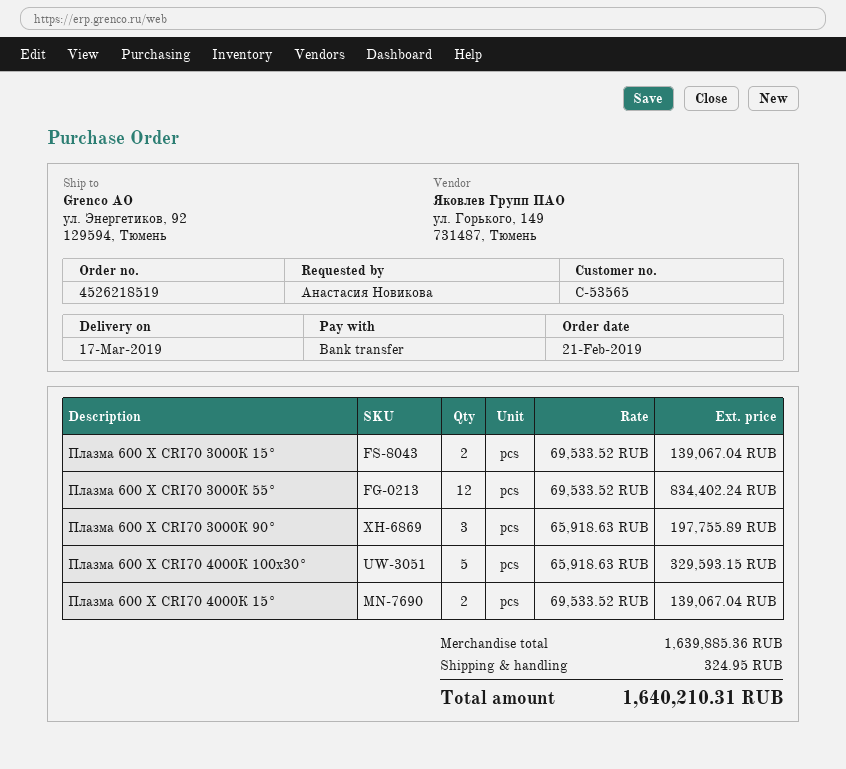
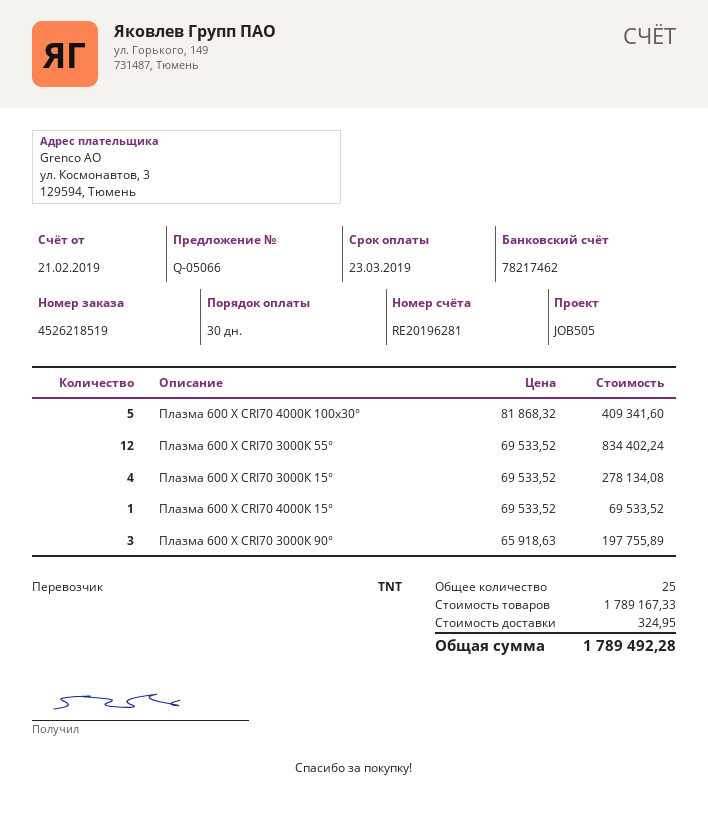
Плазма 600 X CRI70 3000К 15°: 2 x 69533.52 = 139067.04 -> 4 x 69533.52 = 278134.08
Плазма 600 X CRI70 4000К 100х30°: 5 x 65918.63 = 329593.15 -> 5 x 81868.32 = 409341.60
Плазма 600 X CRI70 4000К 15°: 2 x 69533.52 = 139067.04 -> 1 x 69533.52 = 69533.52
subtotal: 1639885.36 -> 1789167.33
total: 1640210.31 -> 1789492.28

